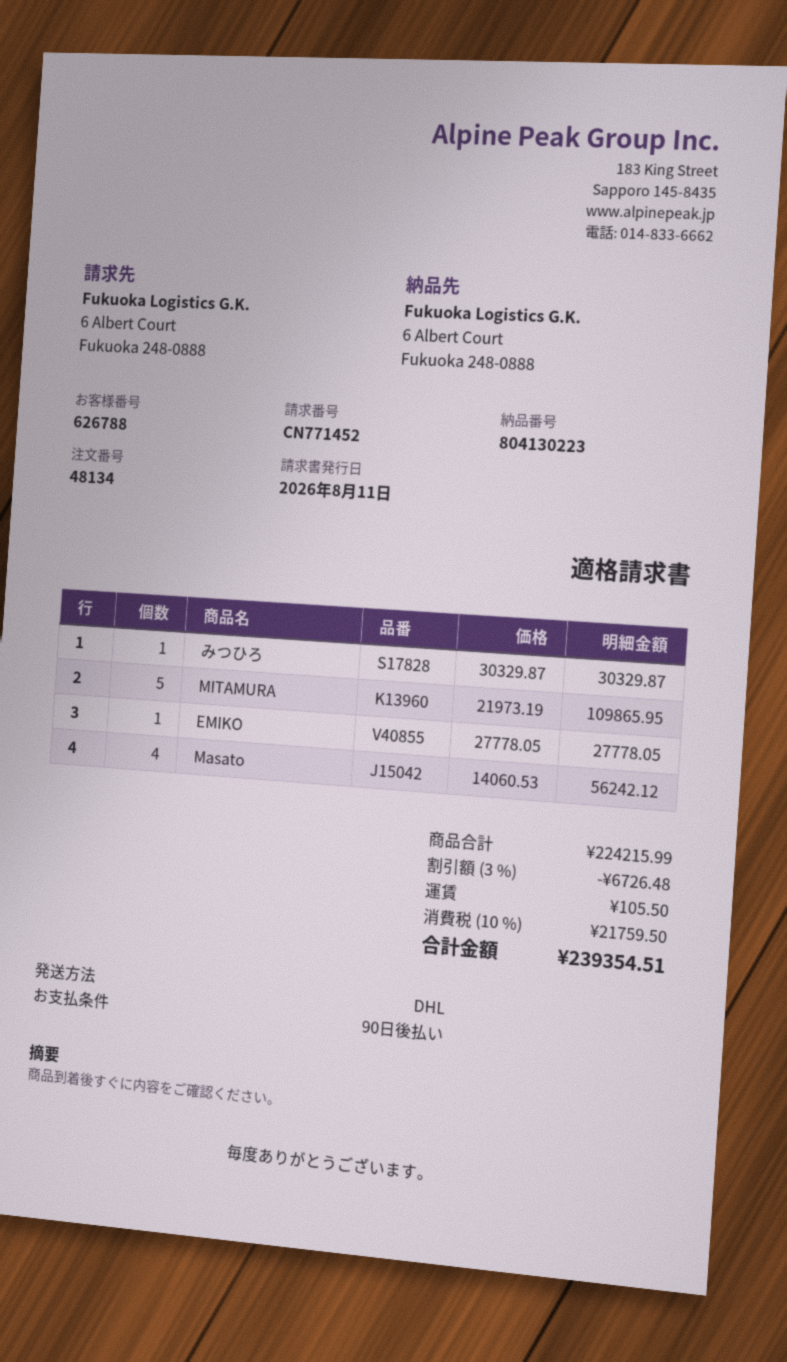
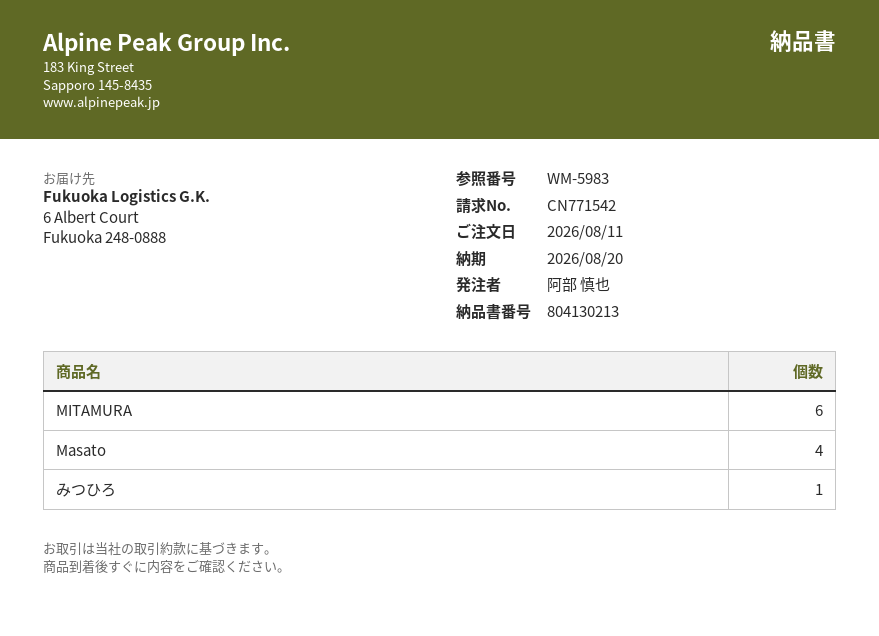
delivery note number: 804130223 -> 804130213
invoice number: CN771452 -> CN771542
MITAMURA: 5 -> 6
EMIKO: 1 -> none

